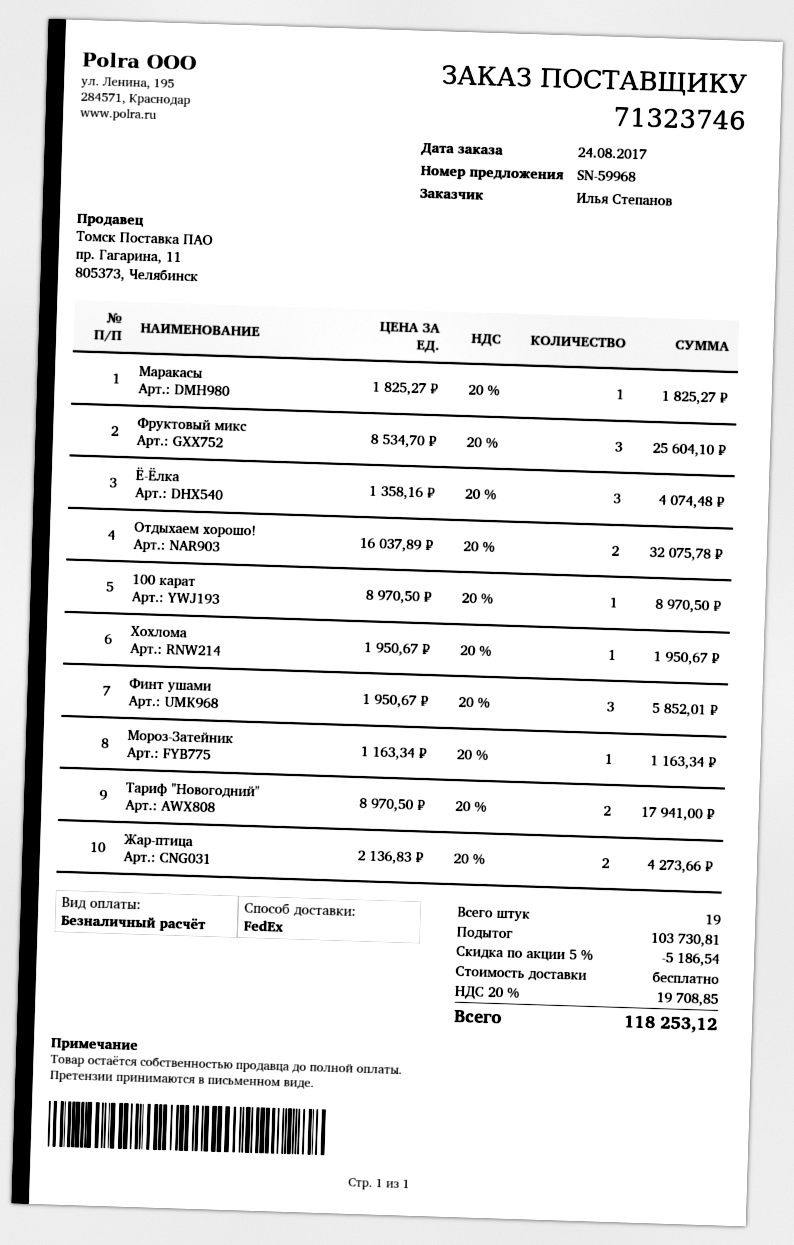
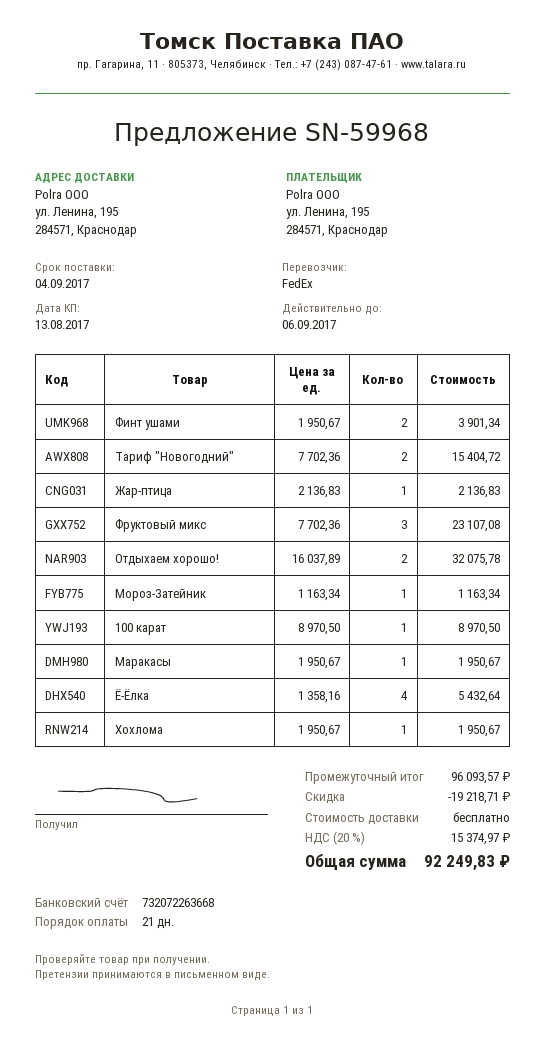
Маракасы: 1 x 1825.27 = 1825.27 -> 1 x 1950.67 = 1950.67
Фруктовый микс: 3 x 8534.70 = 25604.10 -> 3 x 7702.36 = 23107.08
Ё-Ёлка: 3 x 1358.16 = 4074.48 -> 4 x 1358.16 = 5432.64
Финт ушами: 3 x 1950.67 = 5852.01 -> 2 x 1950.67 = 3901.34
Тариф "Новогодний": 2 x 8970.50 = 17941.00 -> 2 x 7702.36 = 15404.72
Жар-птица: 2 x 2136.83 = 4273.66 -> 1 x 2136.83 = 2136.83
subtotal: 103730.81 -> 96093.57
discount: 5186.54 -> 19218.71
tax: 20% = 19708.85 -> 20% = 15374.97
total: 118253.12 -> 92249.83

